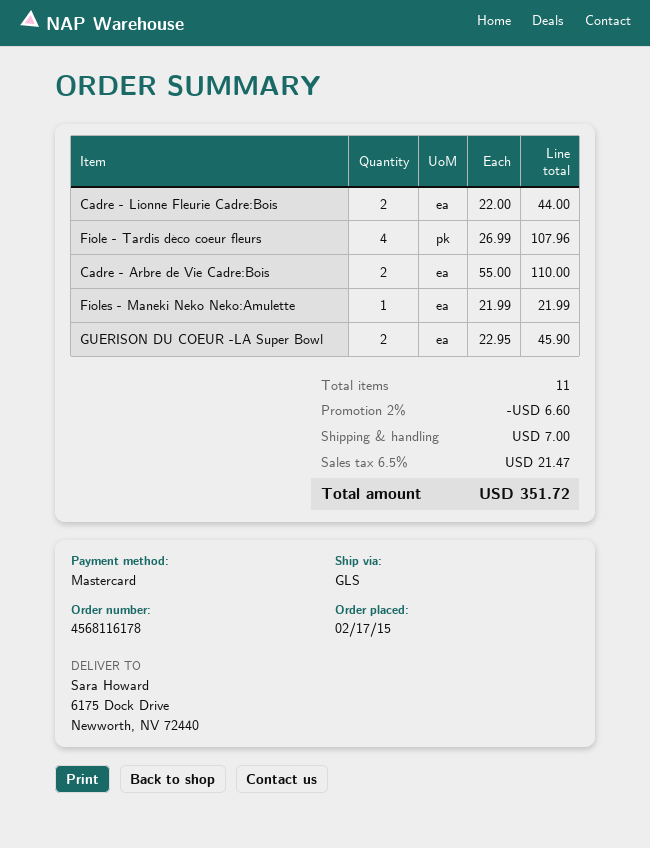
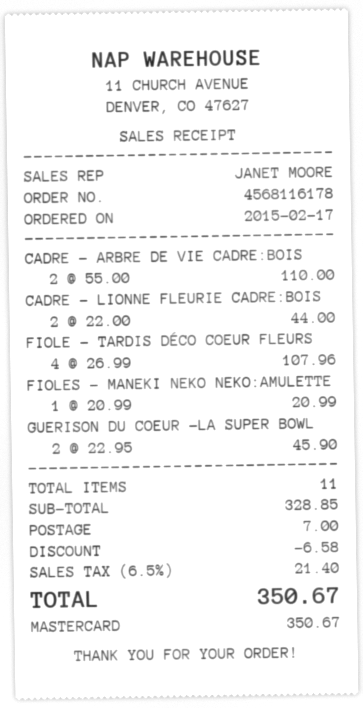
Fioles - Maneki Neko Neko:Amulette: 1 x 21.99 = 21.99 -> 1 x 20.99 = 20.99
discount: 6.60 -> 6.58
tax: 6.5% = 21.47 -> 6.5% = 21.40
total: 351.72 -> 350.67

